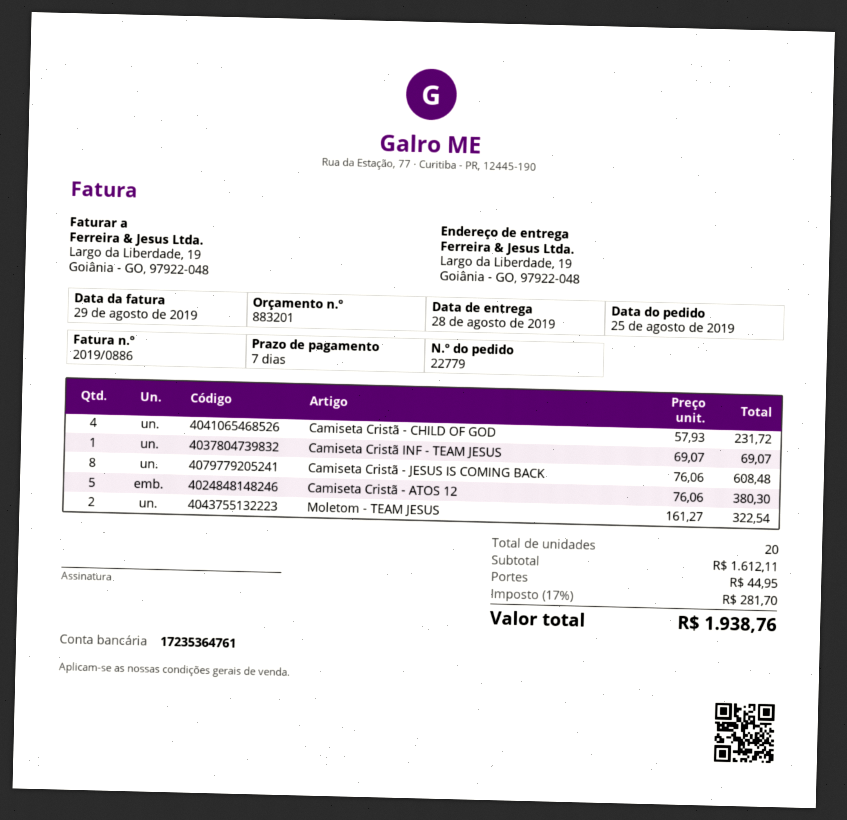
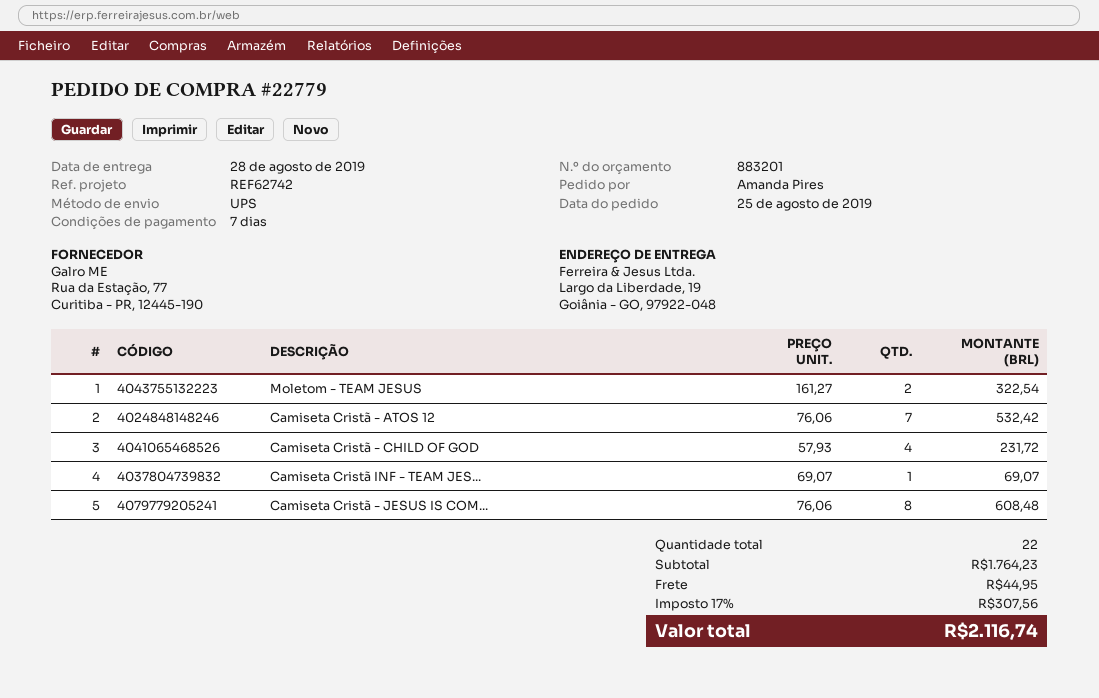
Camiseta Cristã - ATOS 12: 5 x 76.06 = 380.30 -> 7 x 76.06 = 532.42
total quantity: 20 -> 22
subtotal: 1612.11 -> 1764.23
tax: 17% = 281.70 -> 17% = 307.56
total: 1938.76 -> 2116.74

